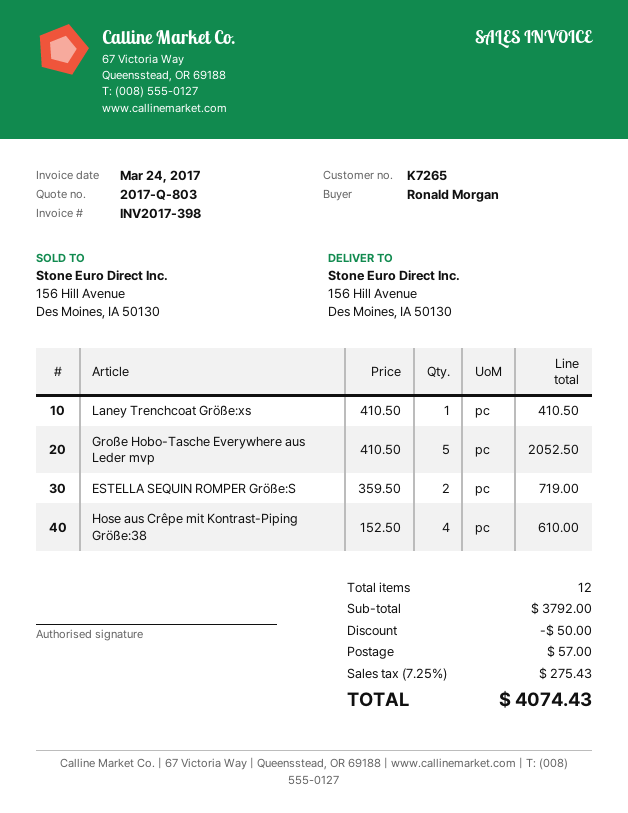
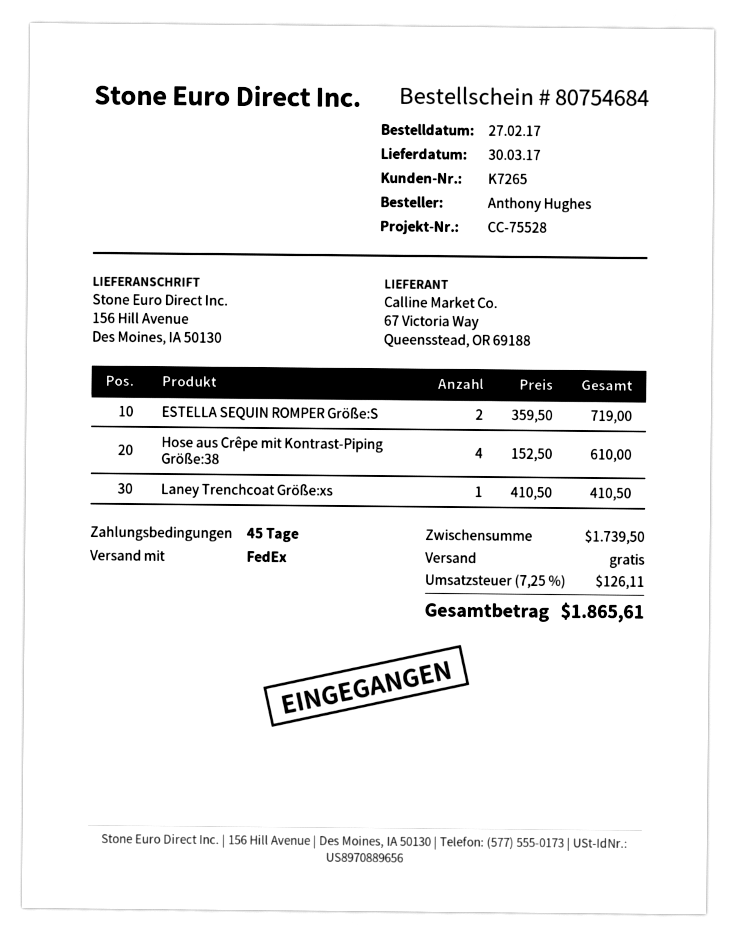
ordered by: Ronald Morgan -> Anthony Hughes
Große Hobo-Tasche Everywhere aus Leder mvp: 5 x 410.50 = 2052.50 -> none
subtotal: 3792.00 -> 1739.50
discount: 50.00 -> none
shipping: 57.00 -> 0.00
tax: 7.25% = 275.43 -> 7.25% = 126.11
total: 4074.43 -> 1865.61

